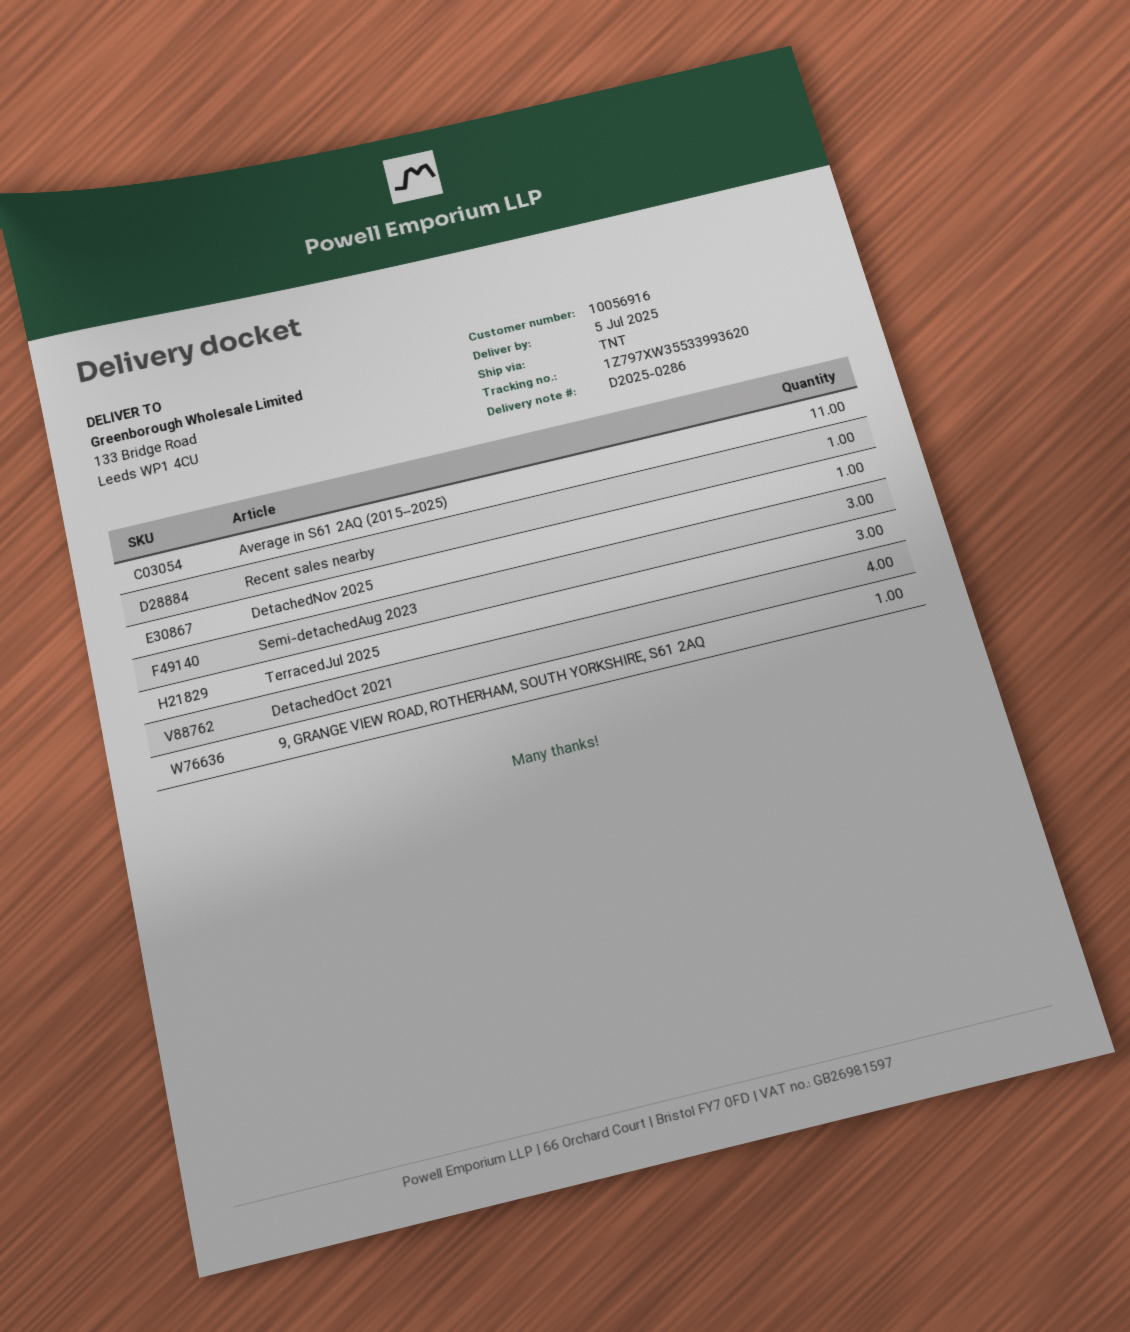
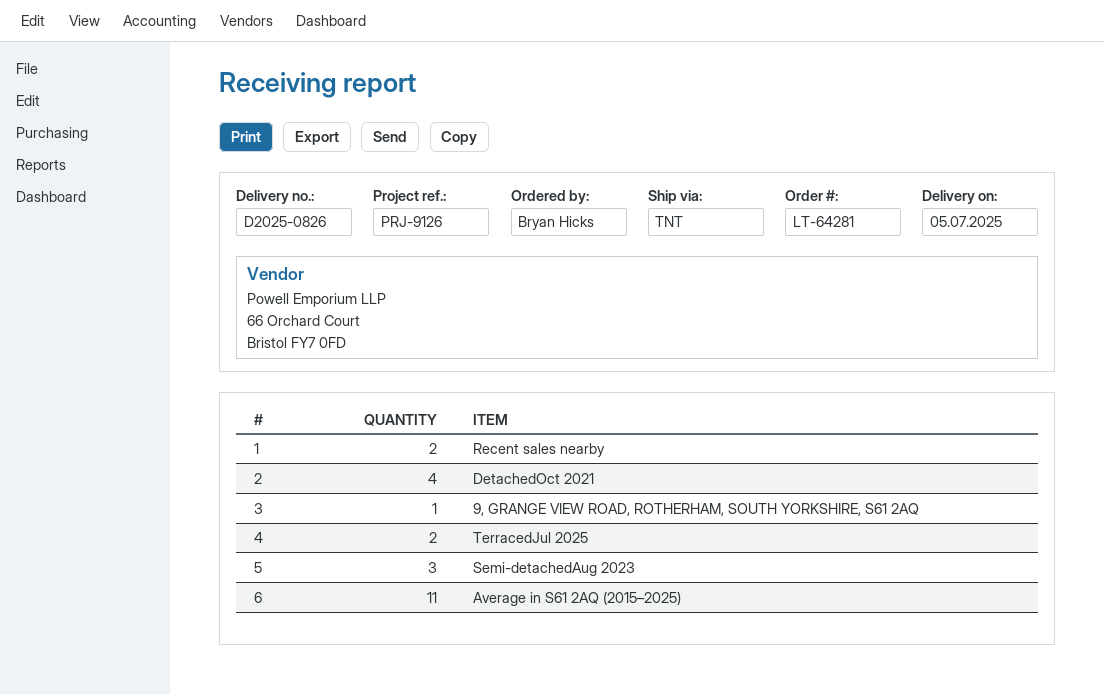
delivery note number: D2025-0286 -> D2025-0826
Recent sales nearby: 1 -> 2
DetachedNov 2025: 1 -> none
TerracedJul 2025: 3 -> 2

